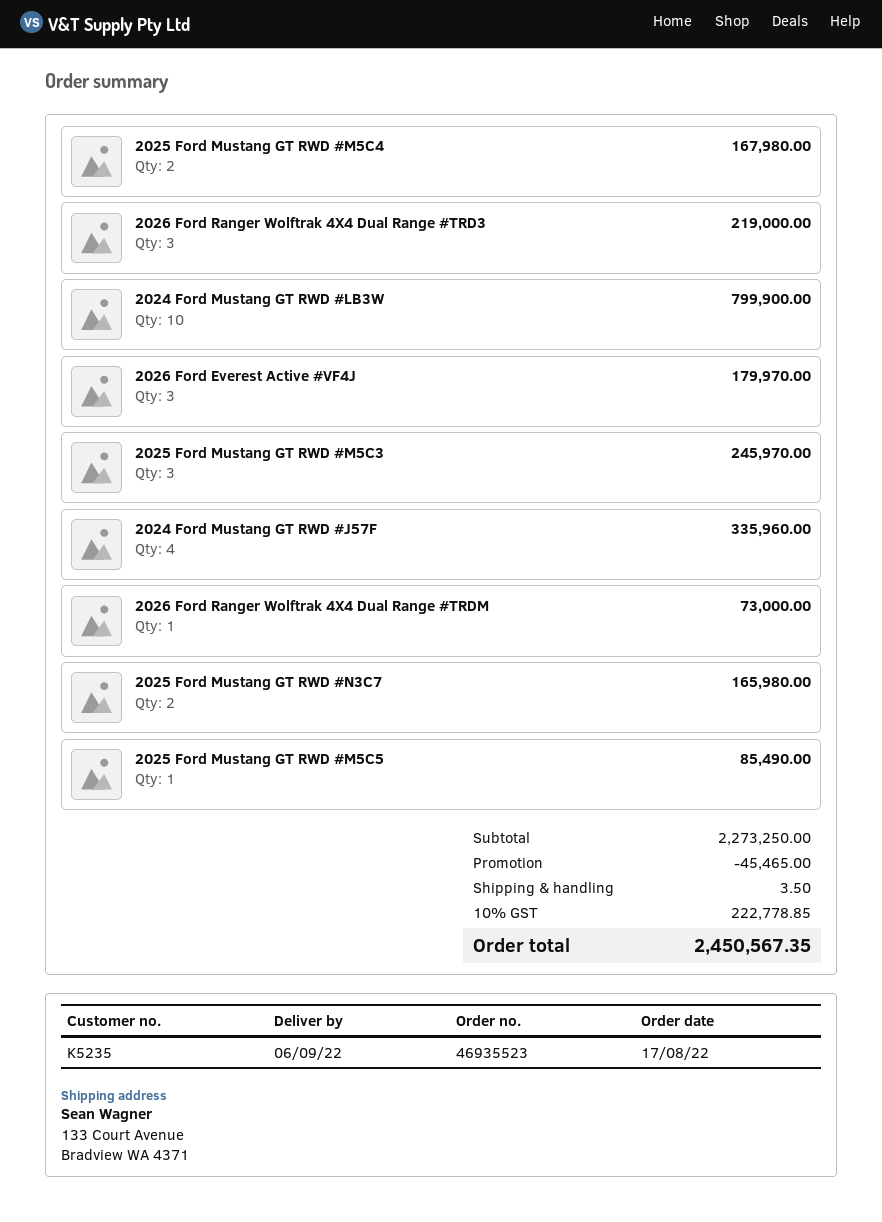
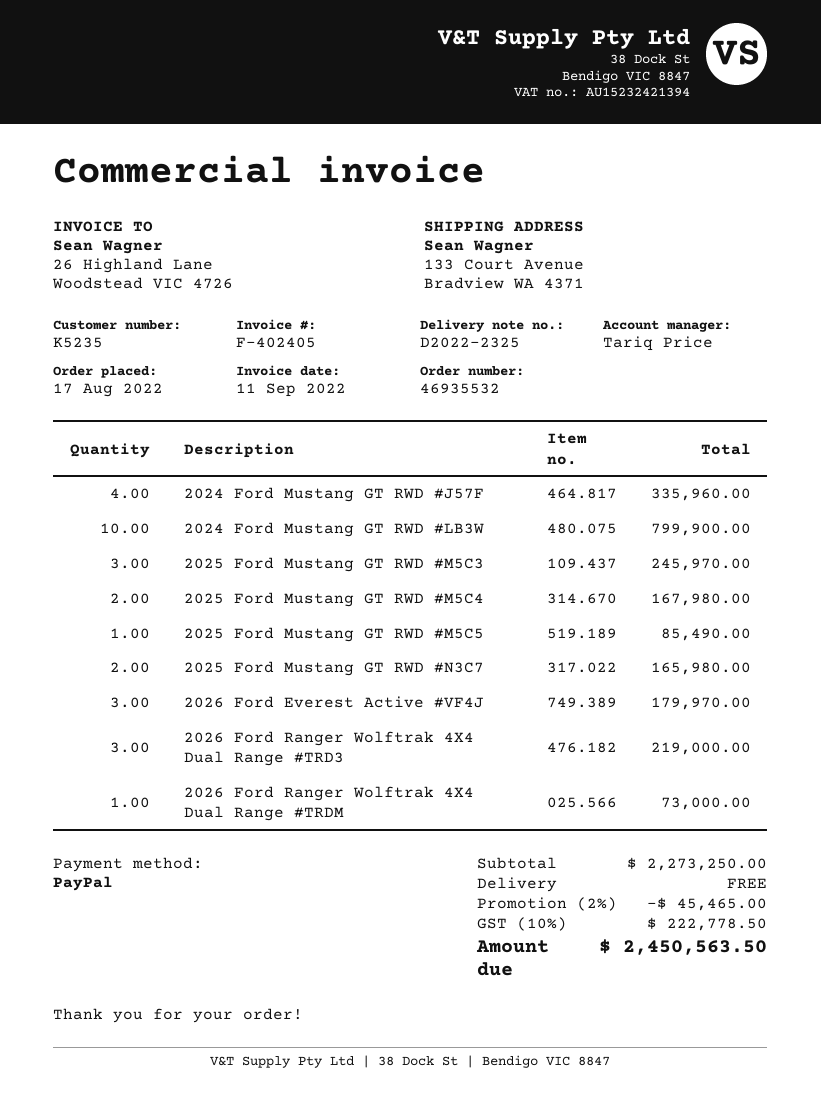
order number: 46935523 -> 46935532
shipping: 3.50 -> 0.00
tax: 10% = 222778.85 -> 10% = 222778.50
total: 2450567.35 -> 2450563.50

